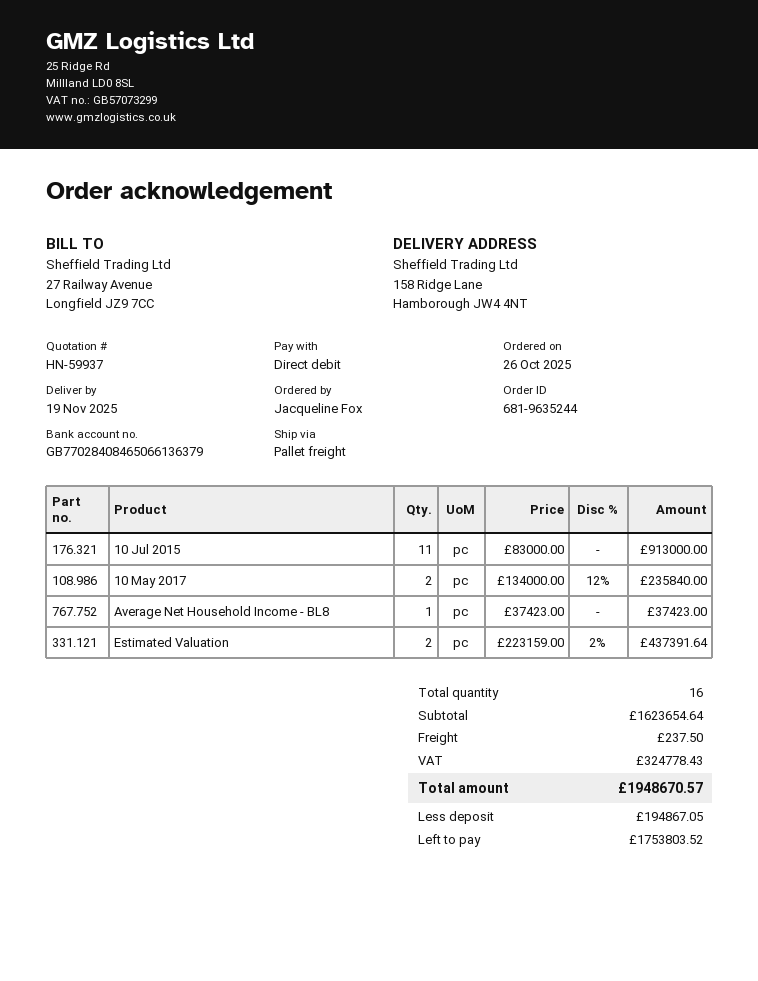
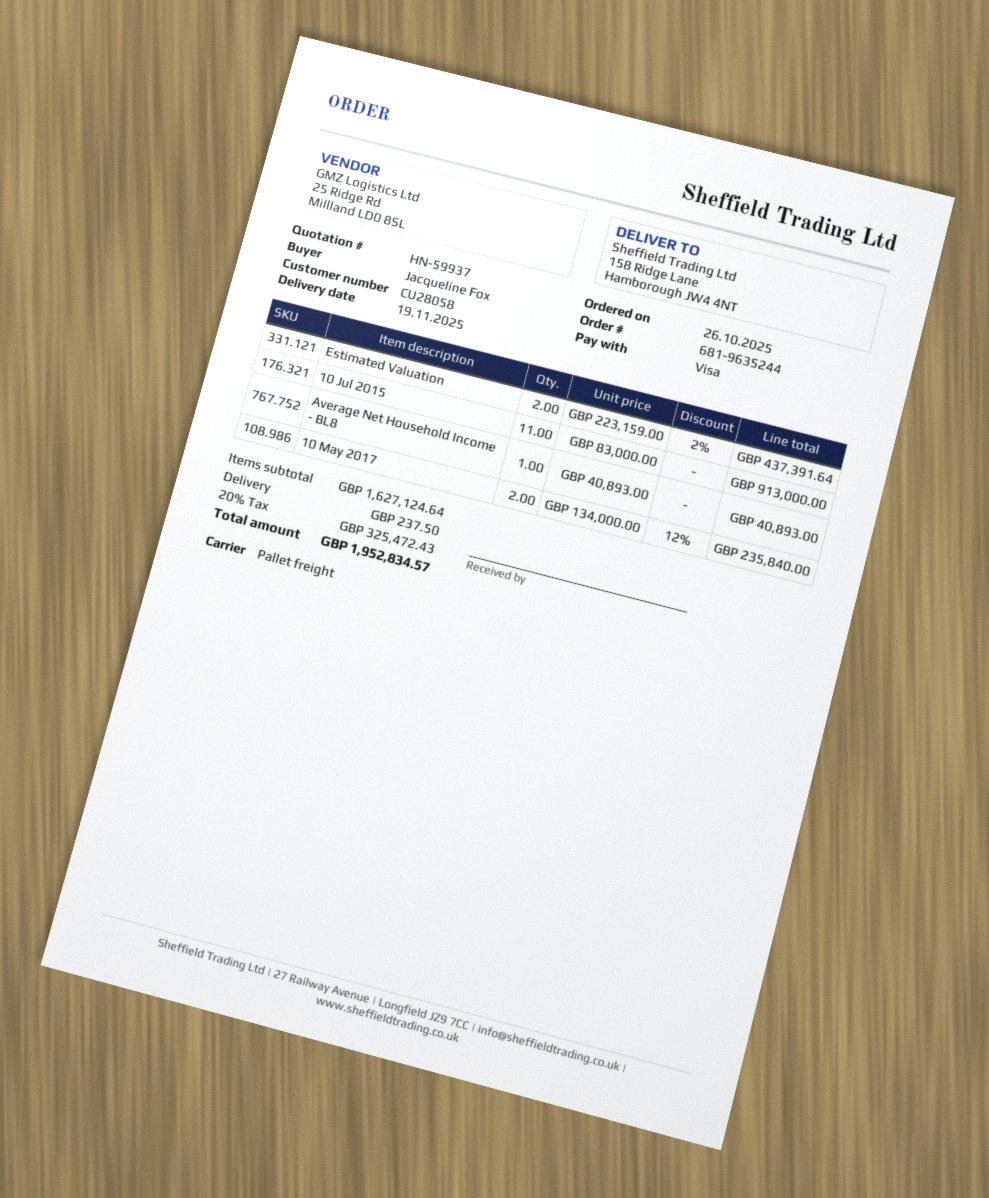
payment method: direct debit -> Visa
Average Net Household Income - BL8: 1 x 37423.00 = 37423.00 -> 1 x 40893.00 = 40893.00
subtotal: 1623654.64 -> 1627124.64
tax: 324778.43 -> 325472.43
total: 1948670.57 -> 1952834.57

